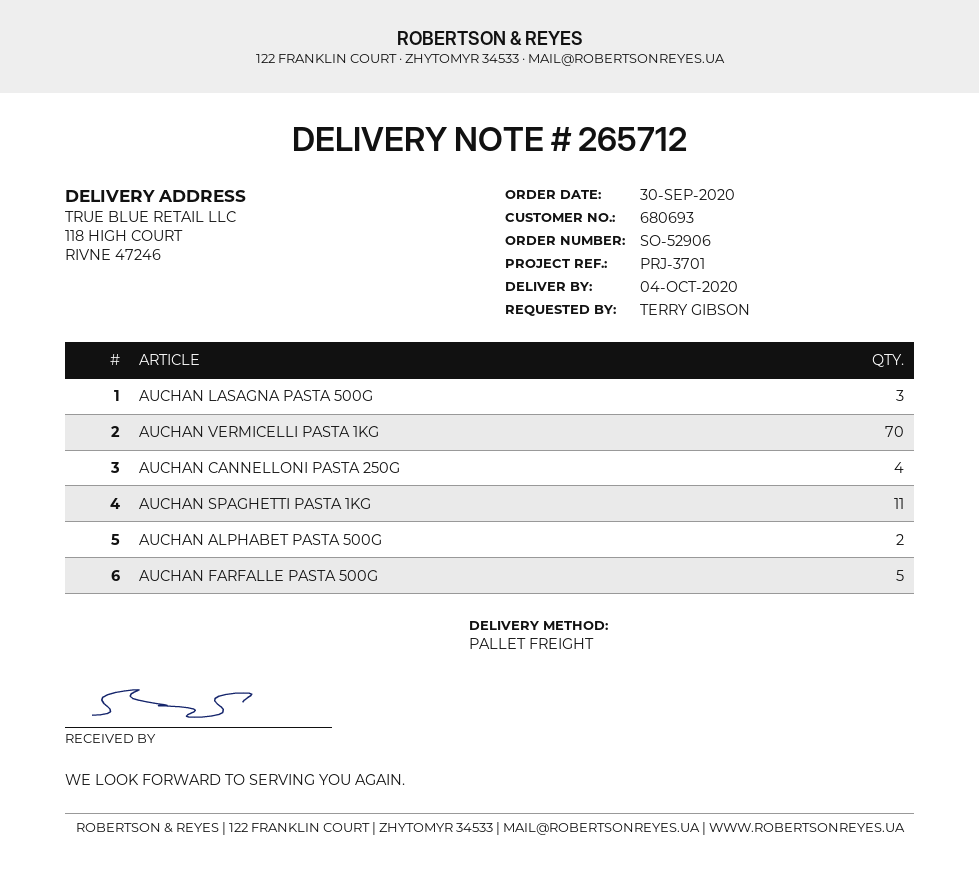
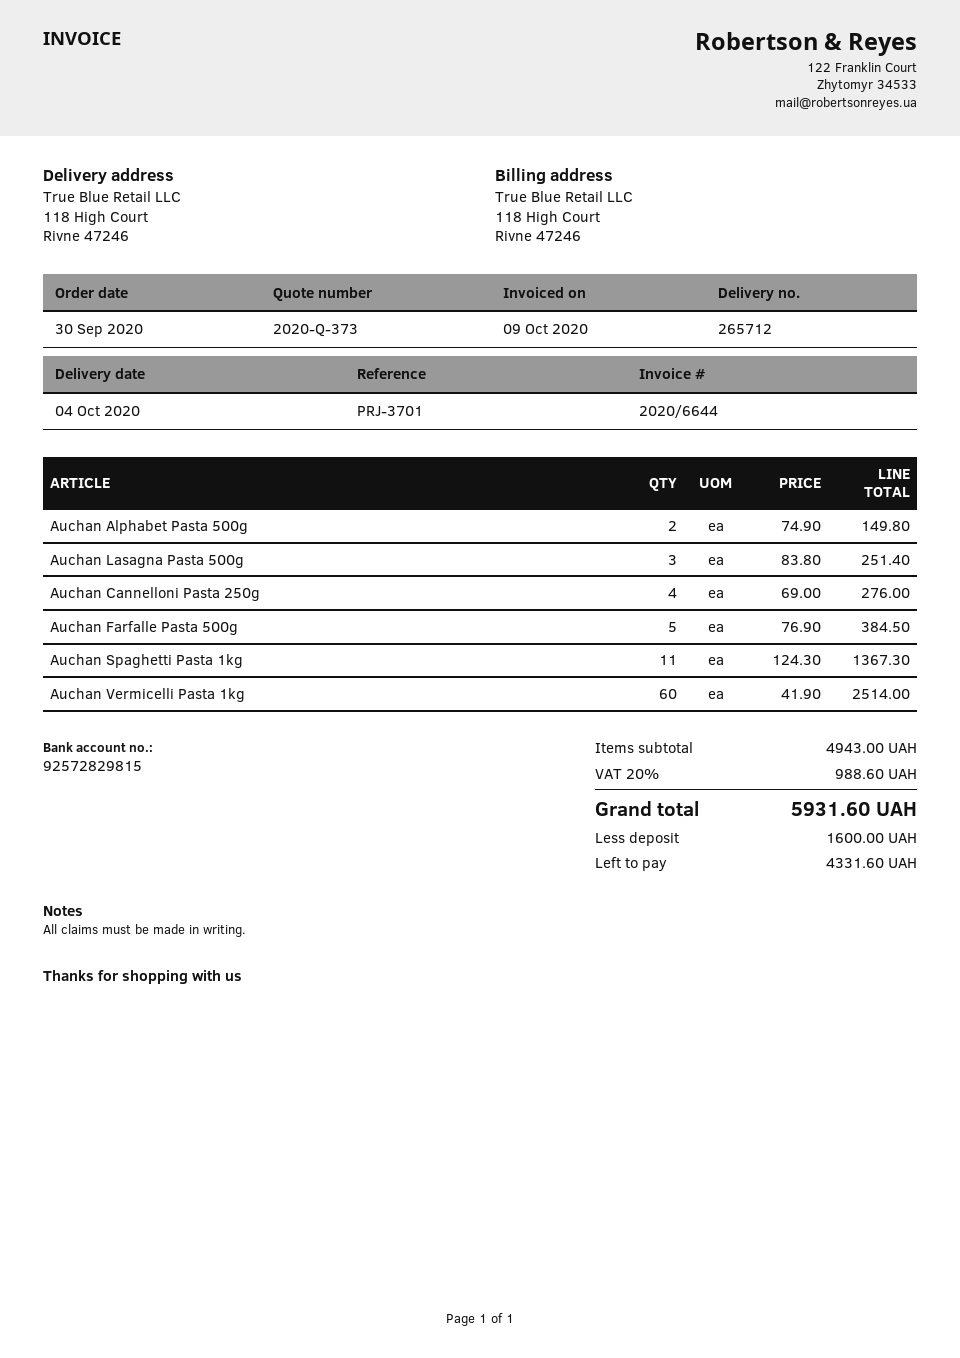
AUCHAN VERMICELLI PASTA 1KG: 70 -> 60

